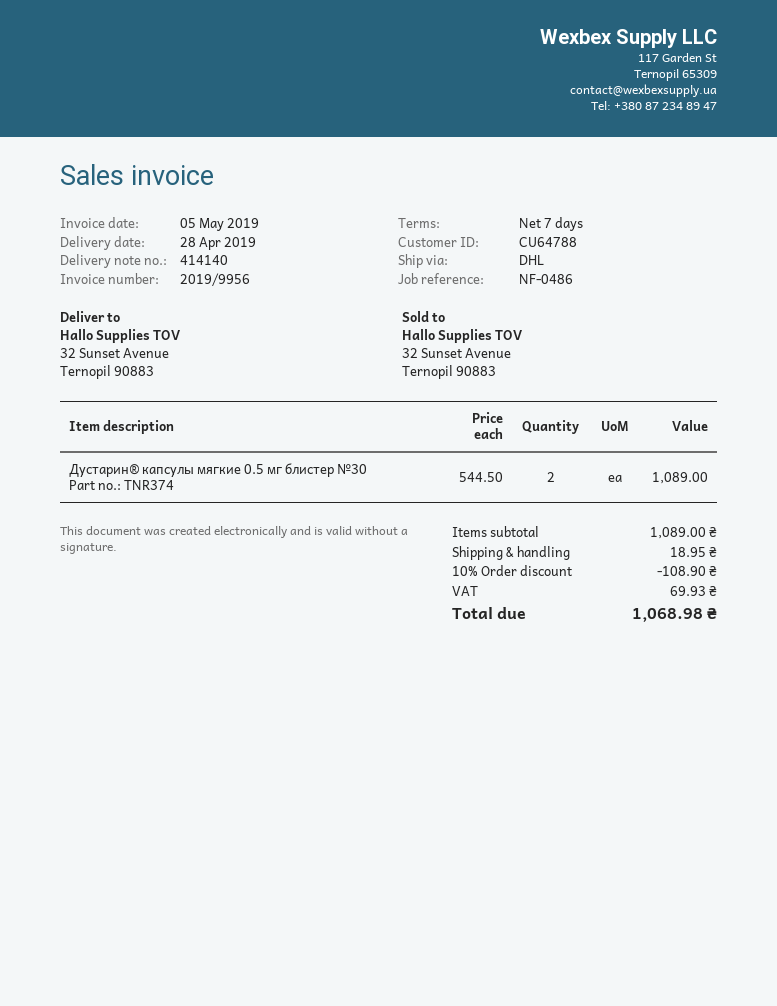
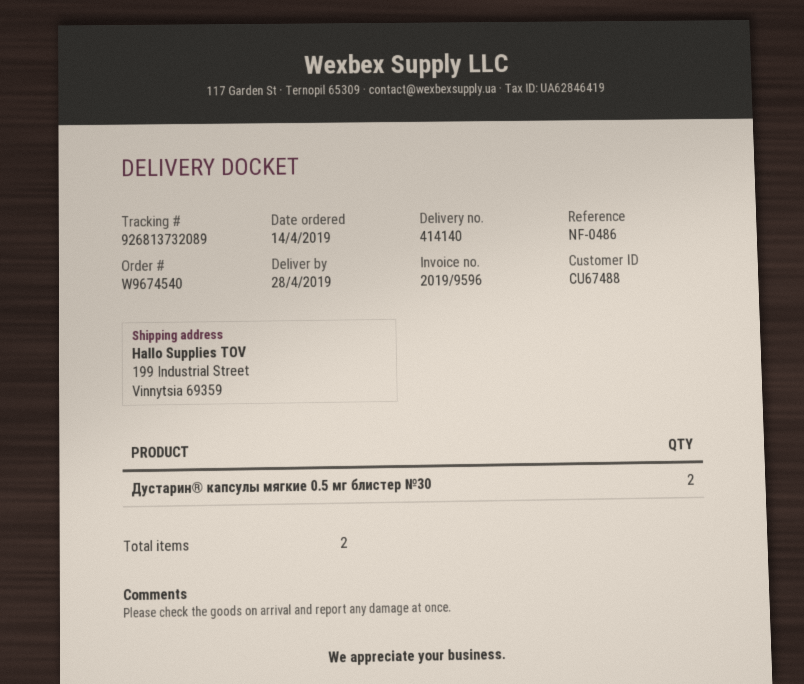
invoice number: 2019/9956 -> 2019/9596
customer number: CU64788 -> CU67488
ship to: 32 Sunset Avenue, Ternopil 90883 -> 199 Industrial Street, Vinnytsia 69359

